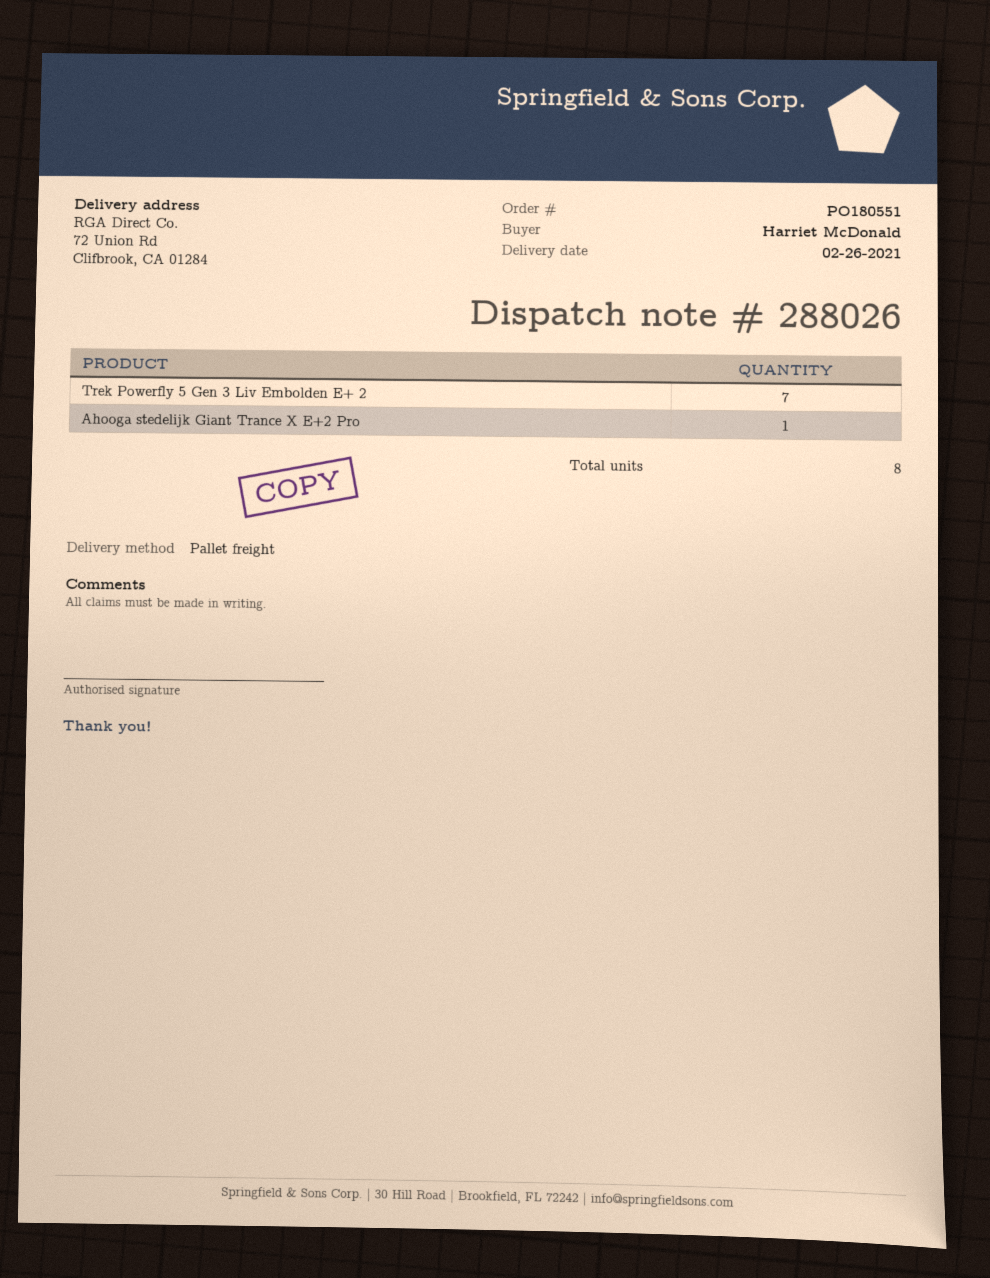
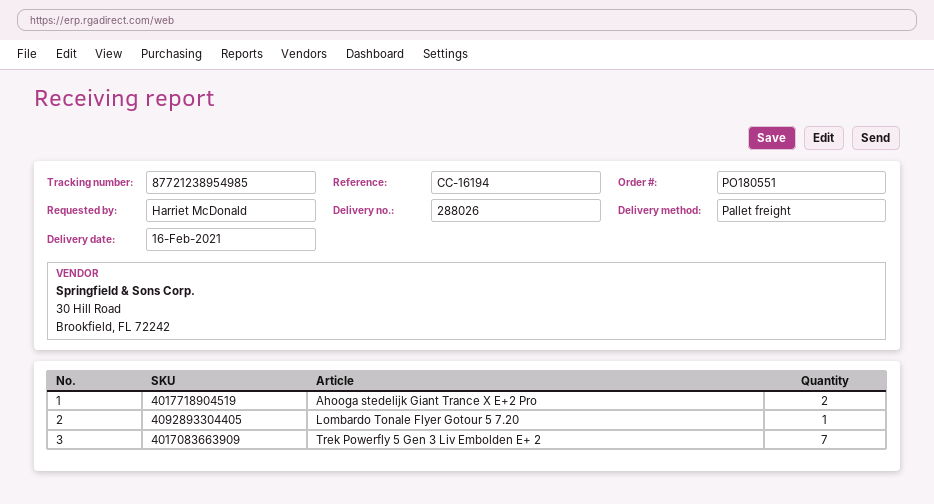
delivery date: 2021-02-26 -> 2021-02-16
Ahooga stedelijk Giant Trance X E+2 Pro: 1 -> 2
Lombardo Tonale Flyer Gotour 5 7.20: none -> 1

